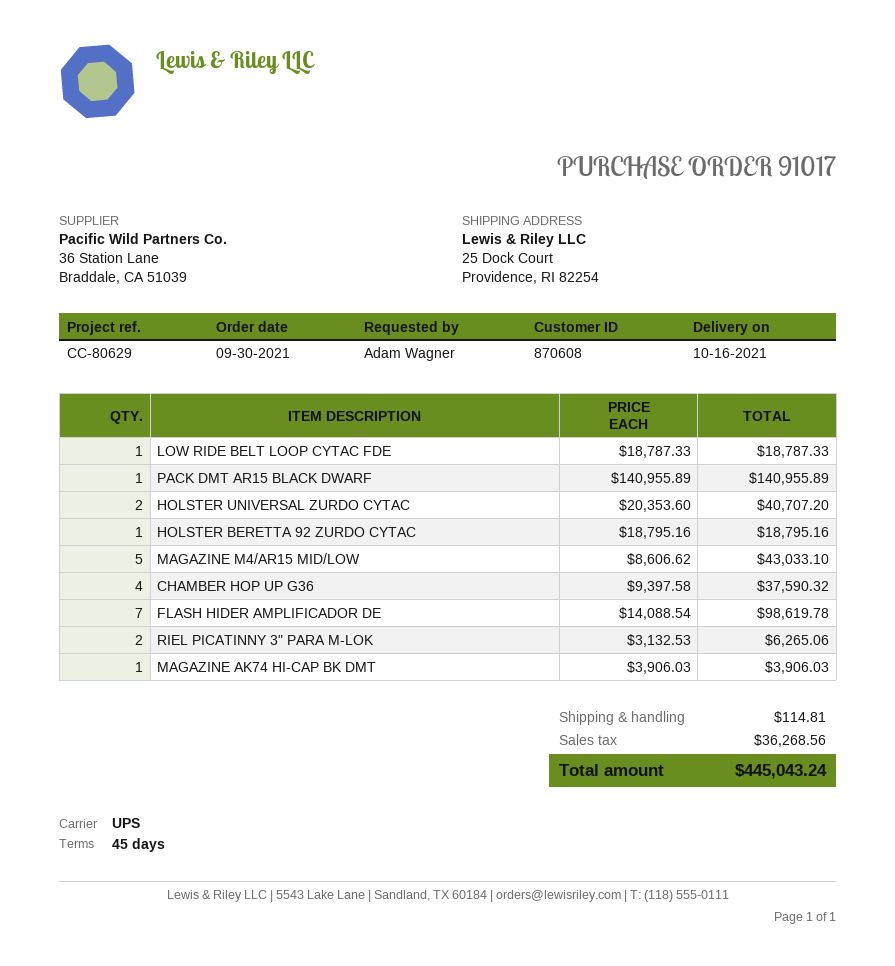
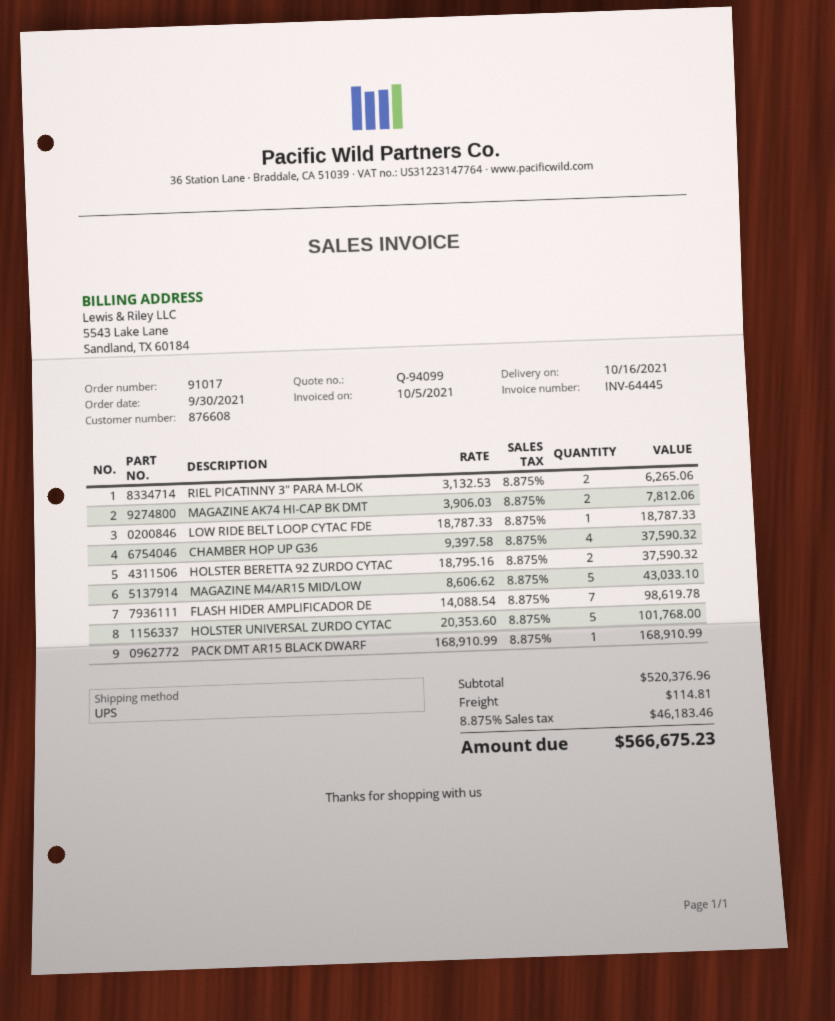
customer number: 870608 -> 876608
PACK DMT AR15 BLACK DWARF: 1 x 140955.89 = 140955.89 -> 1 x 168910.99 = 168910.99
HOLSTER UNIVERSAL ZURDO CYTAC: 2 x 20353.60 = 40707.20 -> 5 x 20353.60 = 101768.00
HOLSTER BERETTA 92 ZURDO CYTAC: 1 x 18795.16 = 18795.16 -> 2 x 18795.16 = 37590.32
MAGAZINE AK74 HI-CAP BK DMT: 1 x 3906.03 = 3906.03 -> 2 x 3906.03 = 7812.06
tax: 36268.56 -> 46183.46
total: 445043.24 -> 566675.23

